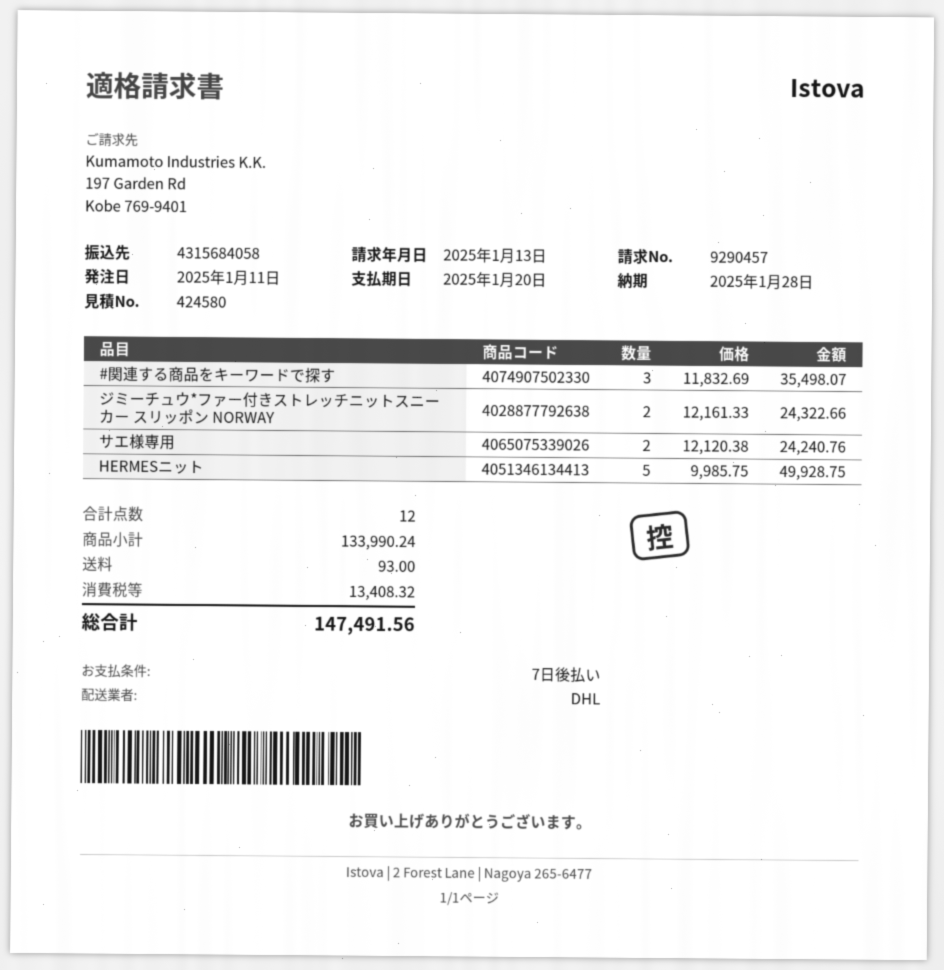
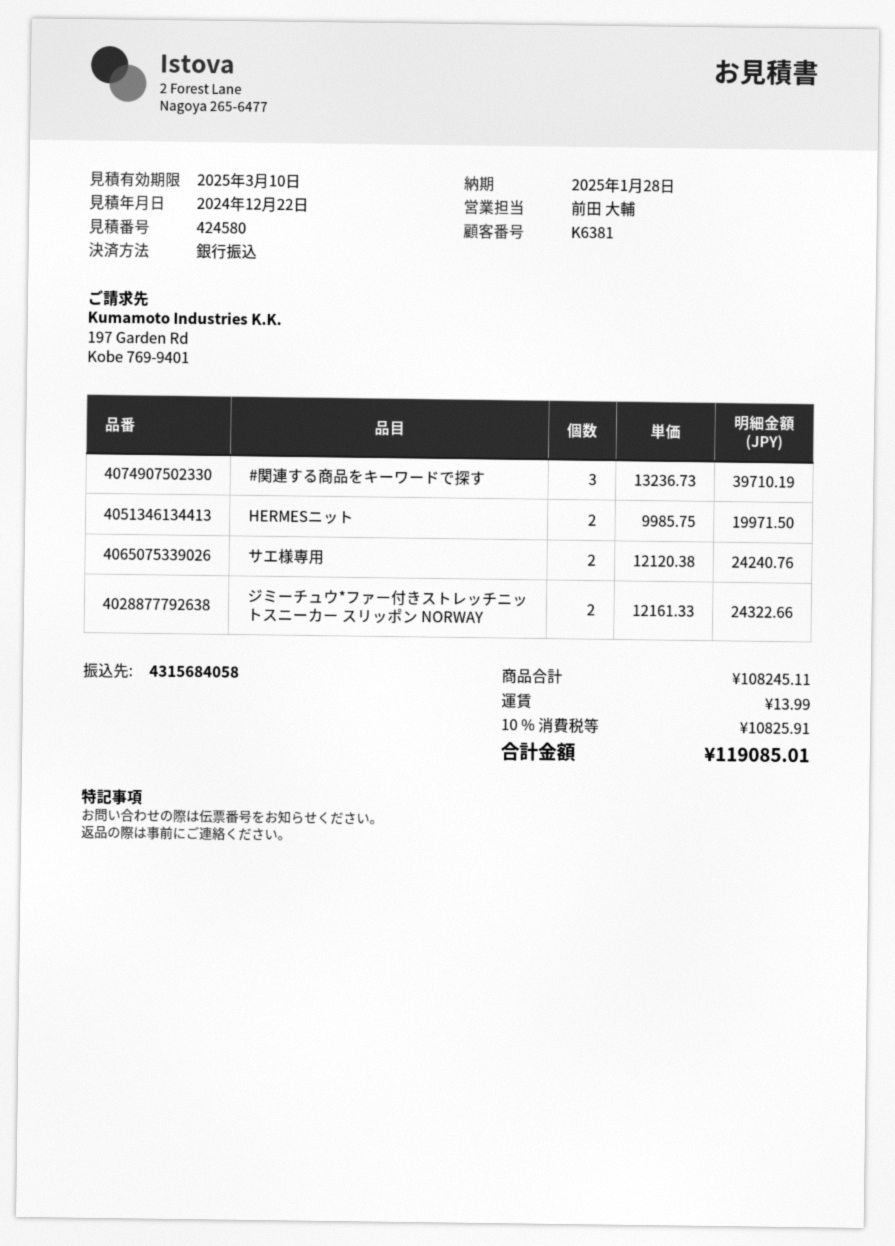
#関連する商品をキーワードで探す: 3 x 11832.69 = 35498.07 -> 3 x 13236.73 = 39710.19
HERMESニット: 5 x 9985.75 = 49928.75 -> 2 x 9985.75 = 19971.50
subtotal: 133990.24 -> 108245.11
shipping: 93.00 -> 13.99
tax: 13408.32 -> 10825.91
total: 147491.56 -> 119085.01

